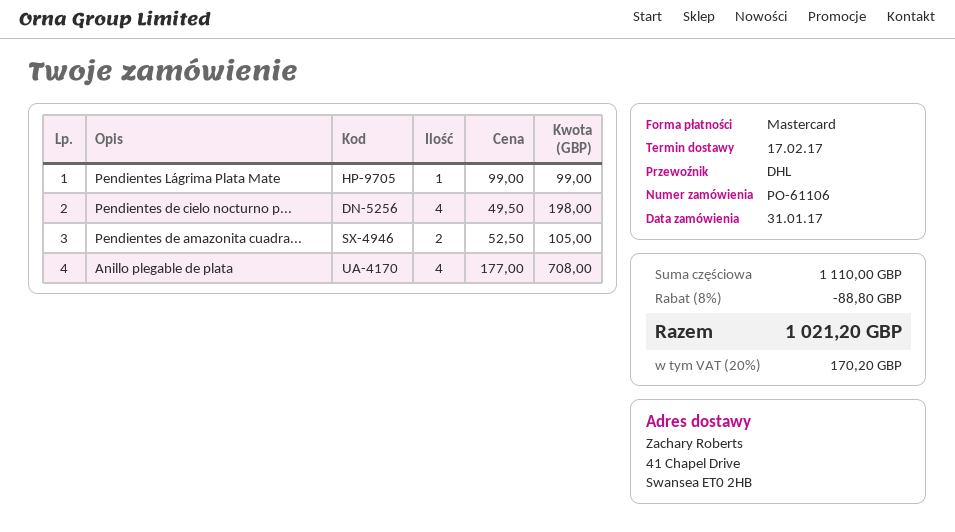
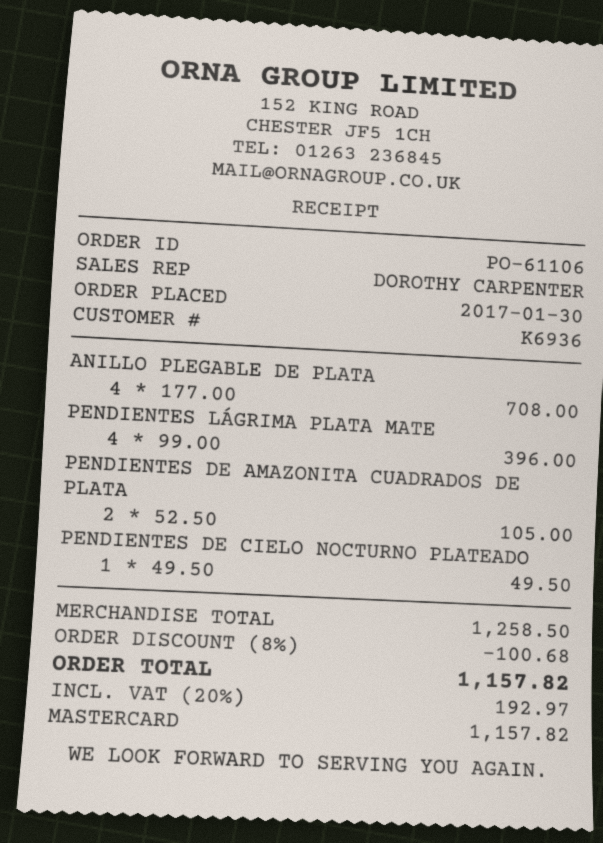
order date: 2017-01-31 -> 2017-01-30
Pendientes Lágrima Plata Mate: 1 x 99.00 = 99.00 -> 4 x 99.00 = 396.00
Pendientes de cielo nocturno p...: 4 x 49.50 = 198.00 -> 1 x 49.50 = 49.50
subtotal: 1110.00 -> 1258.50
discount: 8% = 88.80 -> 8% = 100.68
tax: 20% = 170.20 -> 20% = 192.97
total: 1021.20 -> 1157.82

